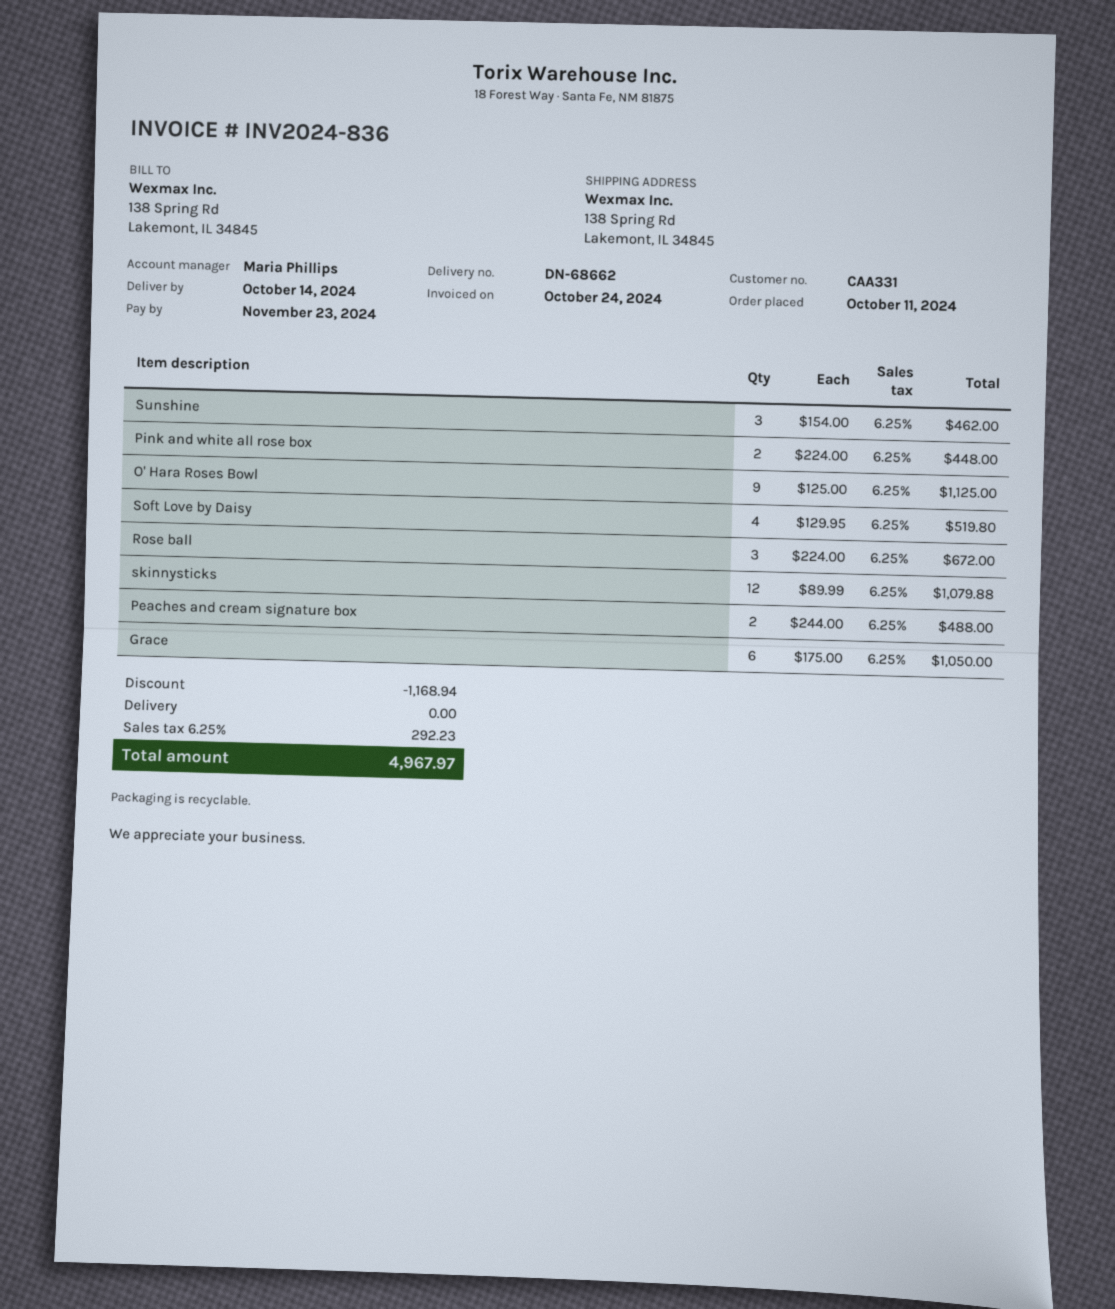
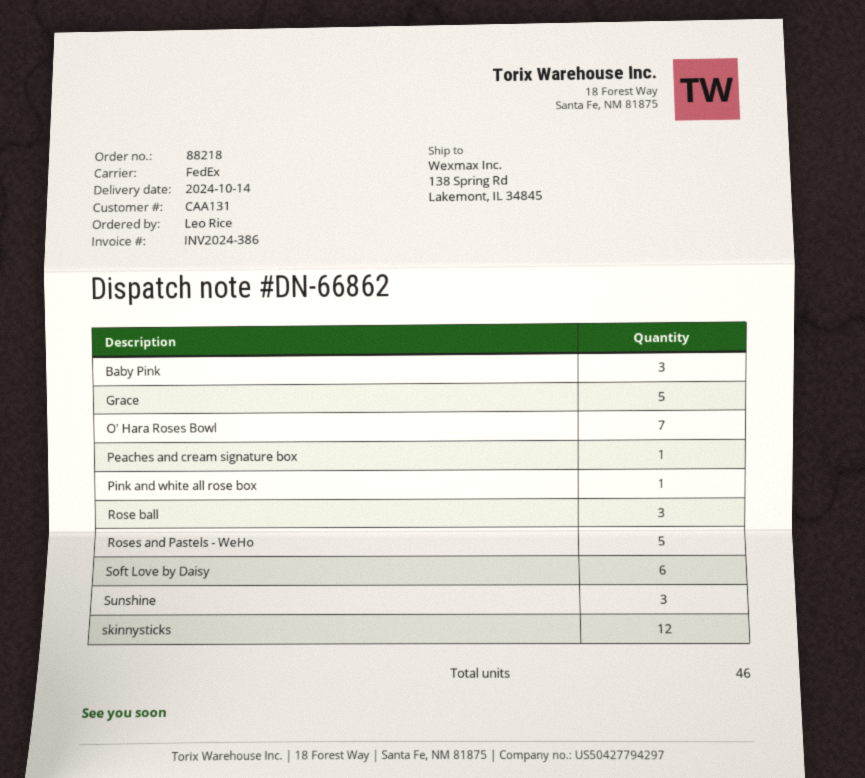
delivery note number: DN-68662 -> DN-66862
invoice number: INV2024-836 -> INV2024-386
customer number: CAA331 -> CAA131
Pink and white all rose box: 2 -> 1
O' Hara Roses Bowl: 9 -> 7
Soft Love by Daisy: 4 -> 6
Peaches and cream signature box: 2 -> 1
Grace: 6 -> 5
Baby Pink: none -> 3
Roses and Pastels - WeHo: none -> 5

